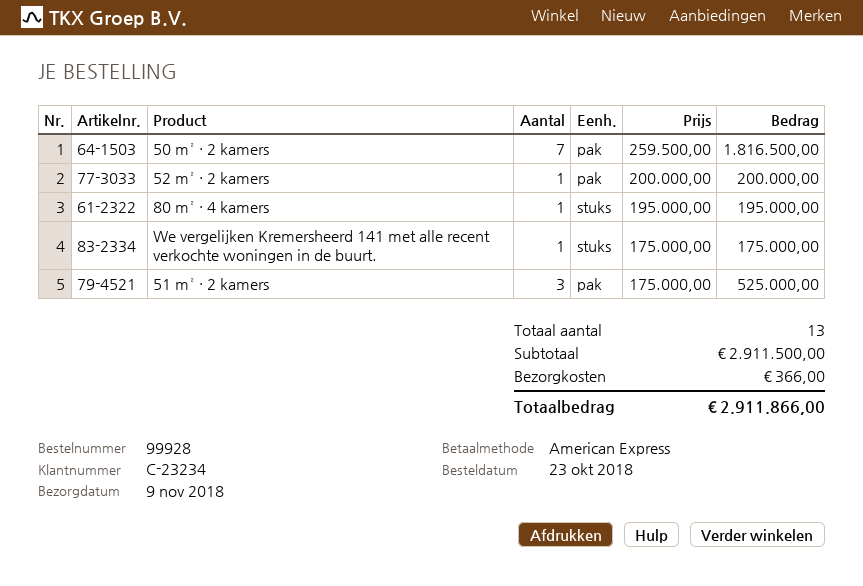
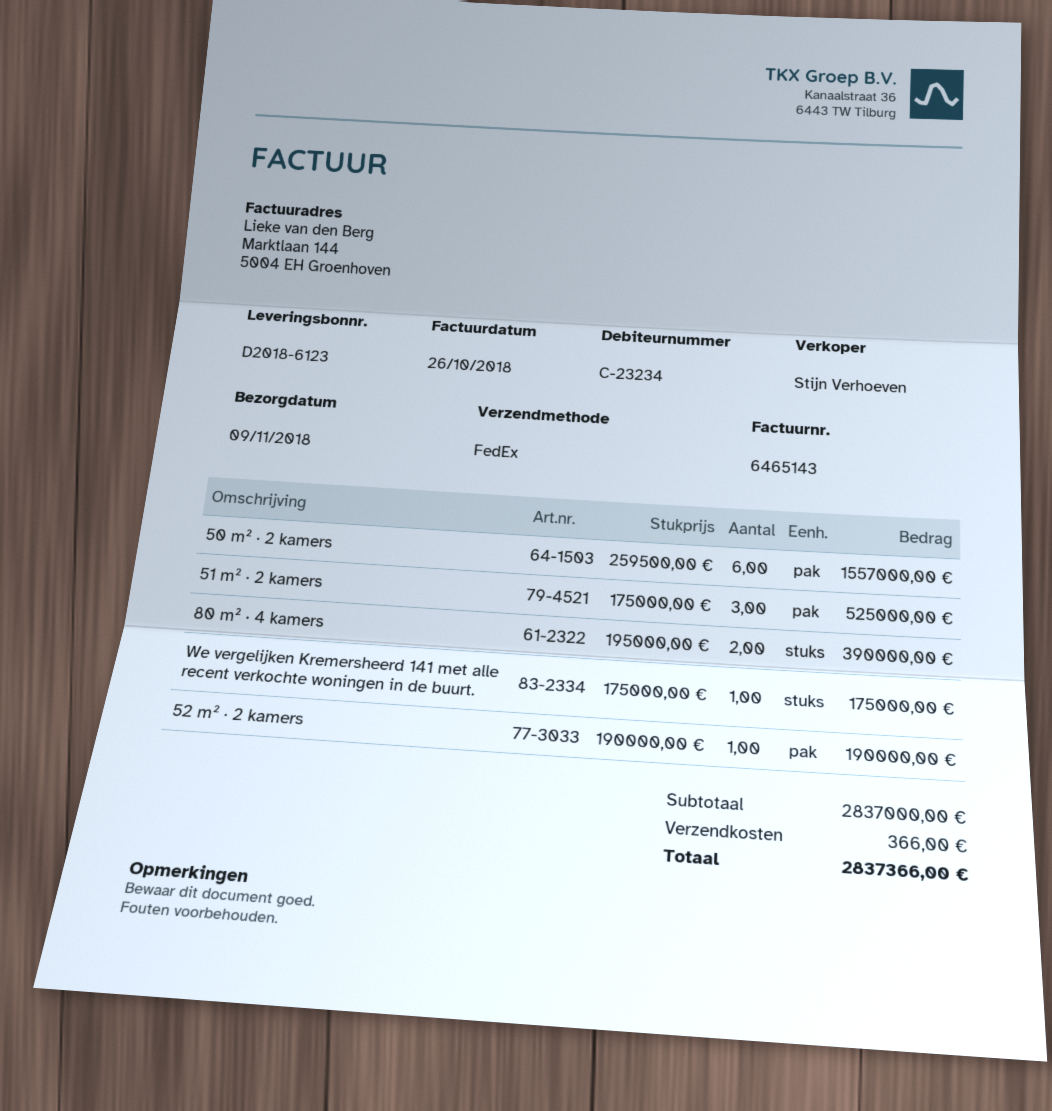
50 m² · 2 kamers: 7 x 259500.00 = 1816500.00 -> 6 x 259500.00 = 1557000.00
52 m² · 2 kamers: 1 x 200000.00 = 200000.00 -> 1 x 190000.00 = 190000.00
80 m² · 4 kamers: 1 x 195000.00 = 195000.00 -> 2 x 195000.00 = 390000.00
subtotal: 2911500.00 -> 2837000.00
total: 2911866.00 -> 2837366.00

